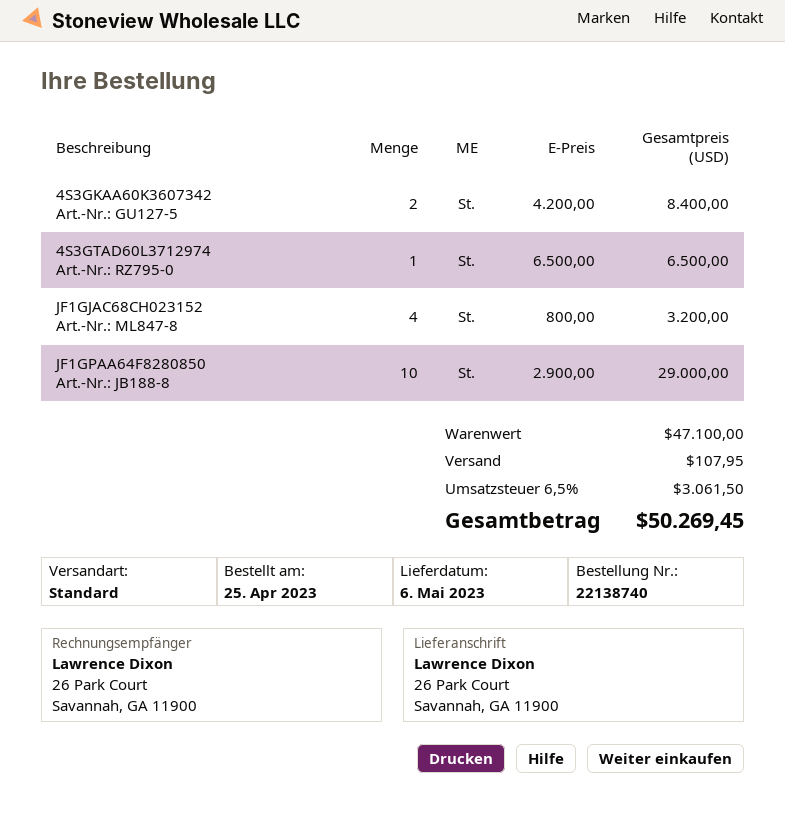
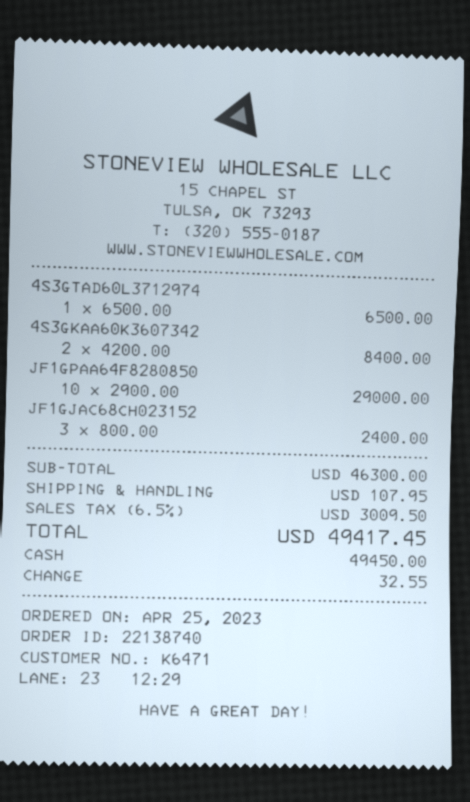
JF1GJAC68CH023152: 4 x 800.00 = 3200.00 -> 3 x 800.00 = 2400.00
subtotal: 47100.00 -> 46300.00
tax: 6.5% = 3061.50 -> 6.5% = 3009.50
total: 50269.45 -> 49417.45

